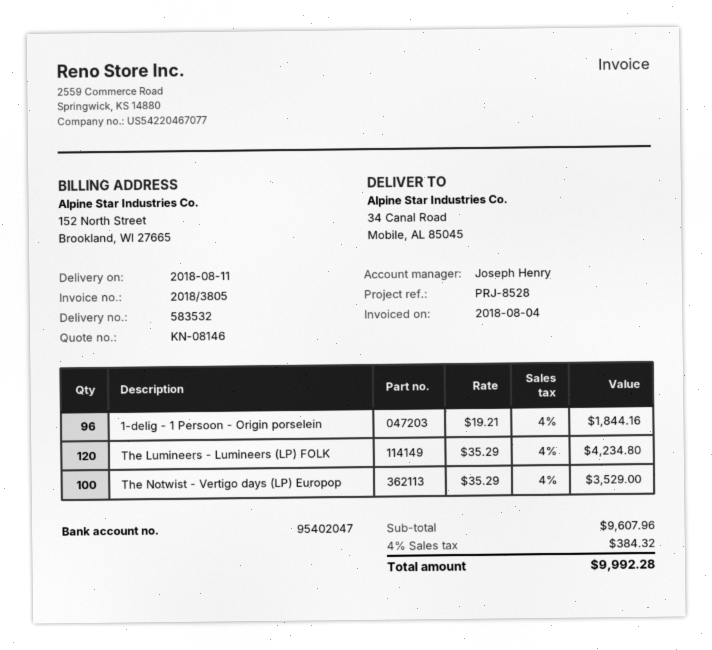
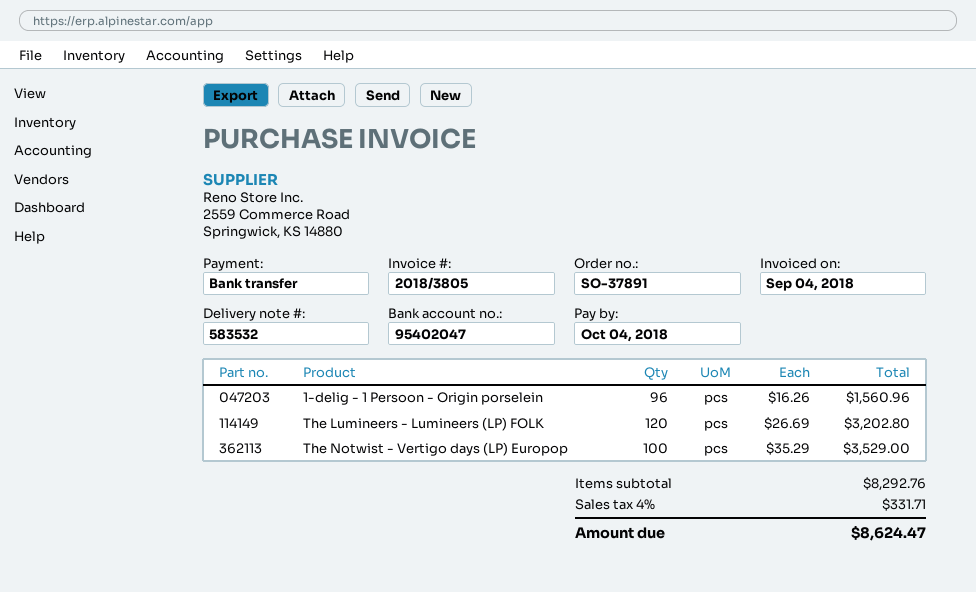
invoice date: 2018-08-04 -> 2018-09-04
1-delig - 1 Persoon - Origin porselein: 96 x 19.21 = 1844.16 -> 96 x 16.26 = 1560.96
The Lumineers - Lumineers (LP) FOLK: 120 x 35.29 = 4234.80 -> 120 x 26.69 = 3202.80
subtotal: 9607.96 -> 8292.76
tax: 4% = 384.32 -> 4% = 331.71
total: 9992.28 -> 8624.47

